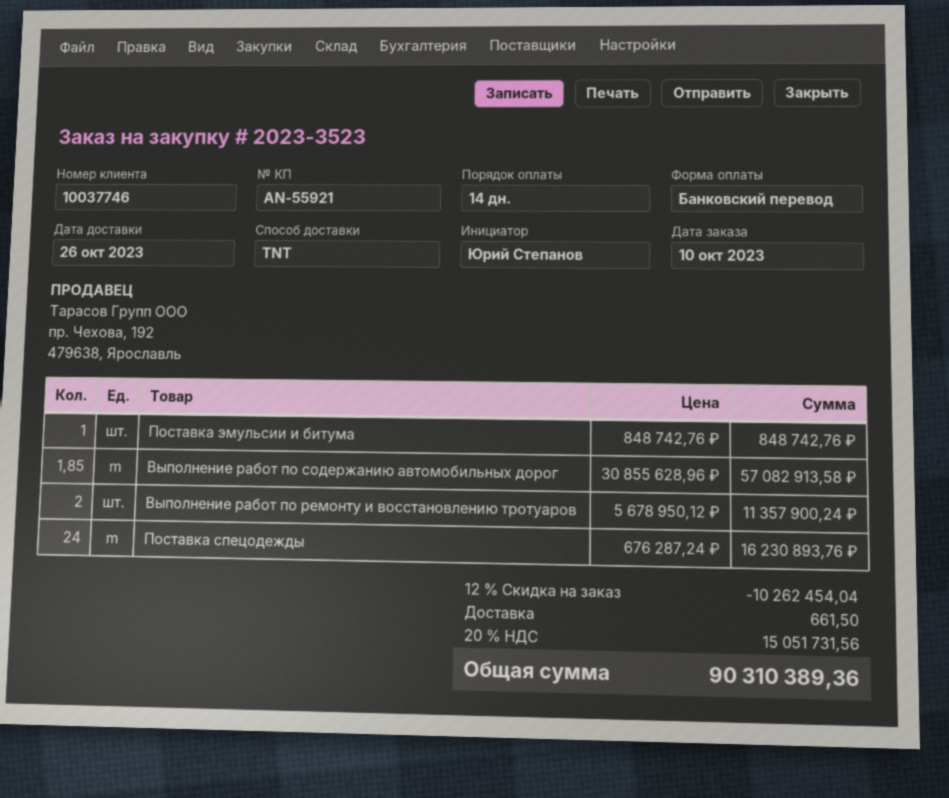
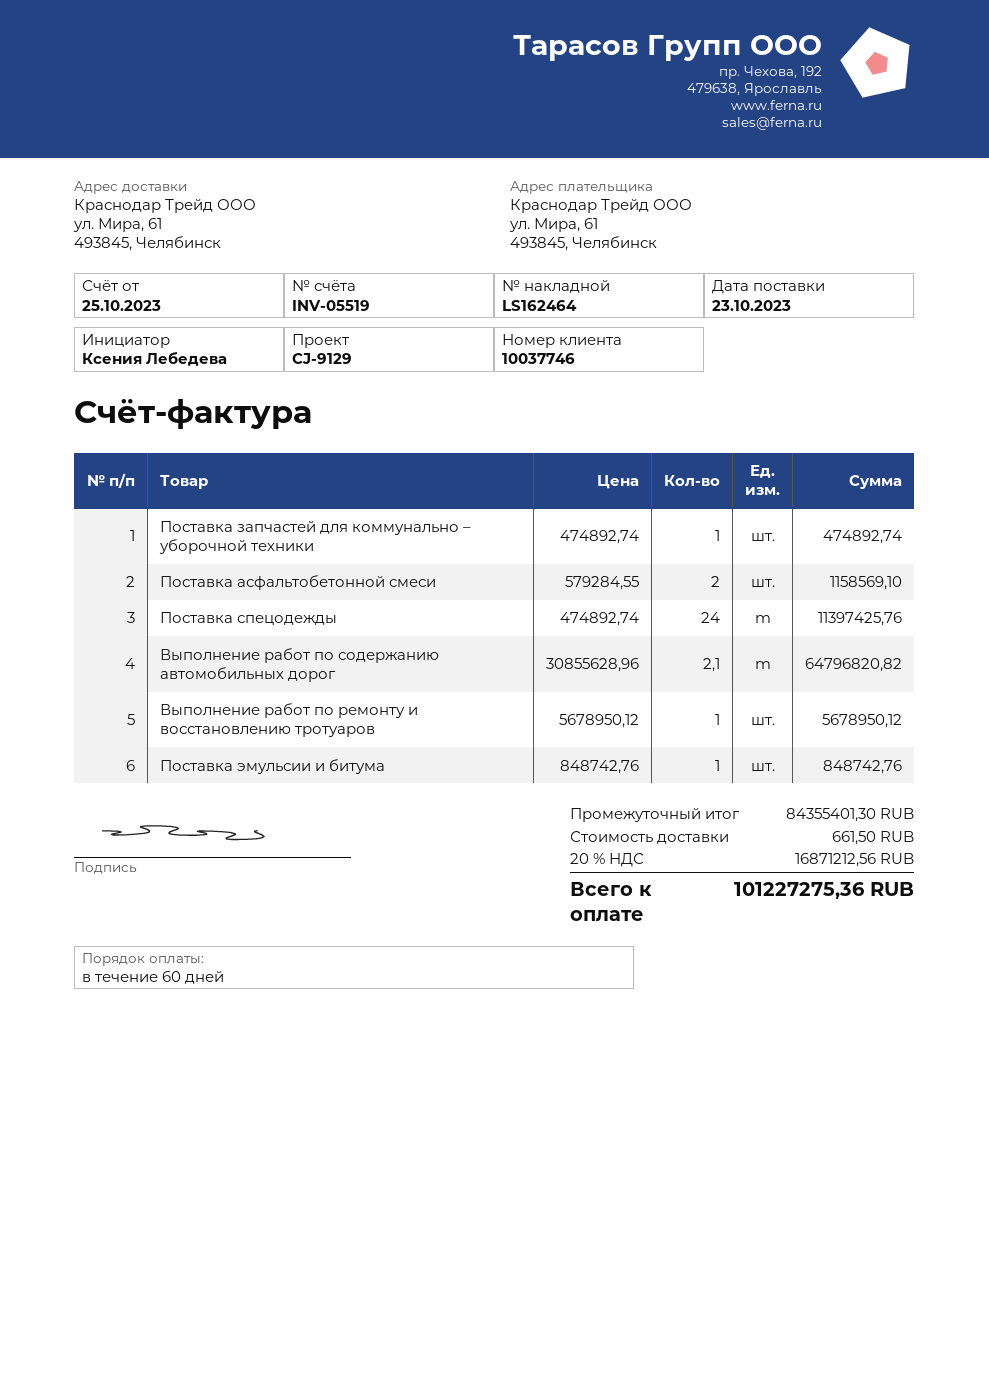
delivery date: 2023-10-26 -> 2023-10-23
payment terms: 14 days -> 60 days
ordered by: Юрий Степанов -> Ксения Лебедева
Выполнение работ по содержанию автомобильных дорог: 1.85 x 30855628.96 = 57082913.58 -> 2.1 x 30855628.96 = 64796820.82
Выполнение работ по ремонту и восстановлению тротуаров: 2 x 5678950.12 = 11357900.24 -> 1 x 5678950.12 = 5678950.12
Поставка спецодежды: 24 x 676287.24 = 16230893.76 -> 24 x 474892.74 = 11397425.76
Поставка запчастей для коммунально – уборочной техники: none -> 1 x 474892.74 = 474892.74
Поставка асфальтобетонной смеси: none -> 2 x 579284.55 = 1158569.10
discount: 12% = 10262454.04 -> none
tax: 20% = 15051731.56 -> 20% = 16871212.56
total: 90310389.36 -> 101227275.36

